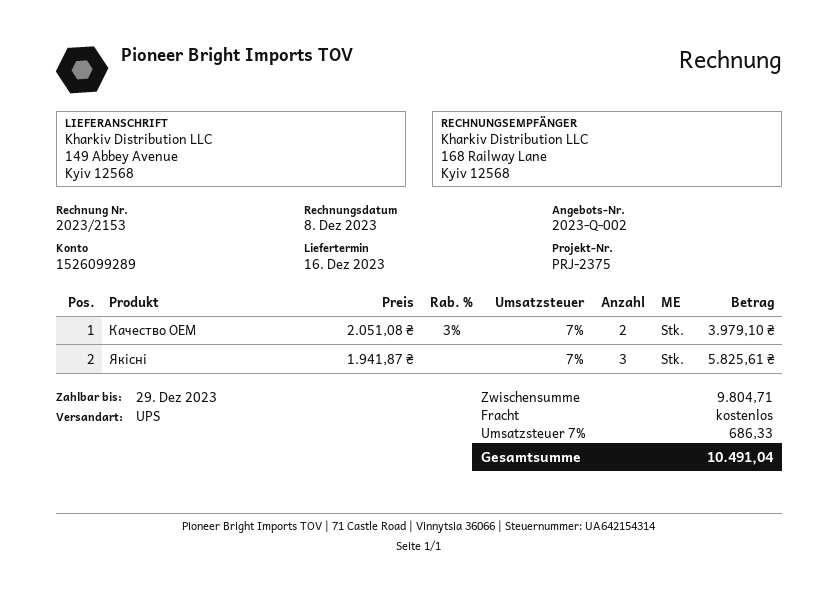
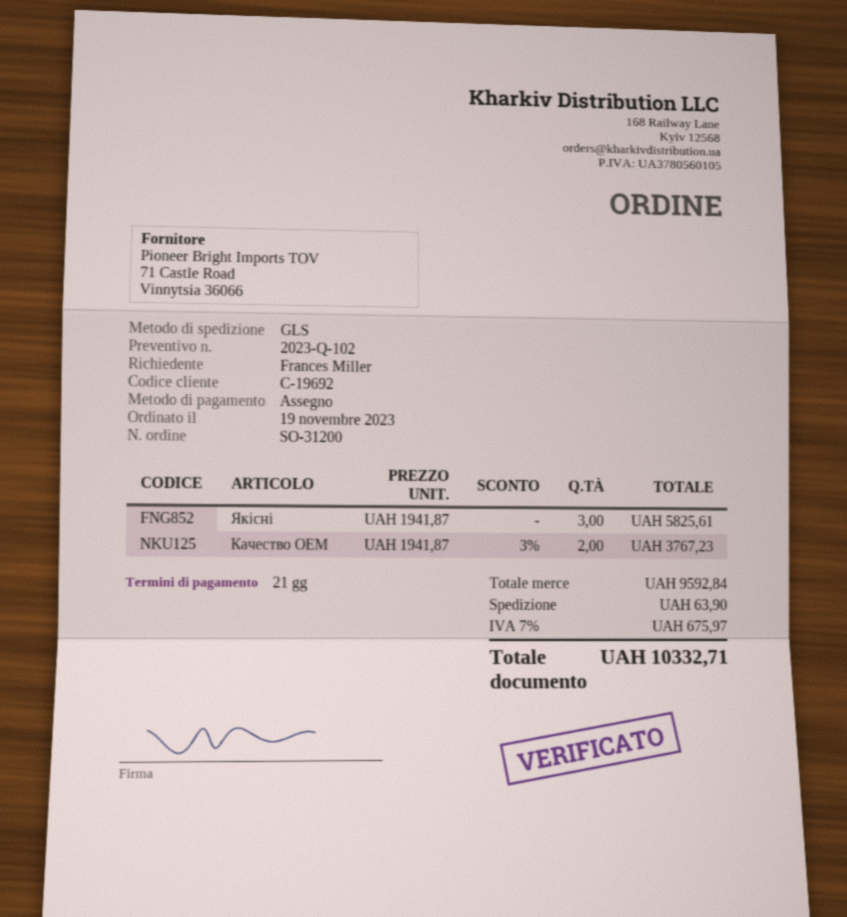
quote number: 2023-Q-002 -> 2023-Q-102
shipping method: UPS -> GLS
Качество OEM: 2 x 2051.08 - 3% = 3979.10 -> 2 x 1941.87 - 3% = 3767.23
subtotal: 9804.71 -> 9592.84
shipping: 0.00 -> 63.90
tax: 7% = 686.33 -> 7% = 675.97
total: 10491.04 -> 10332.71

